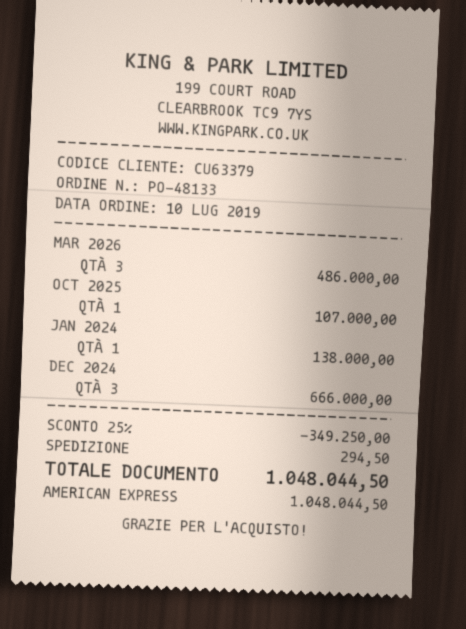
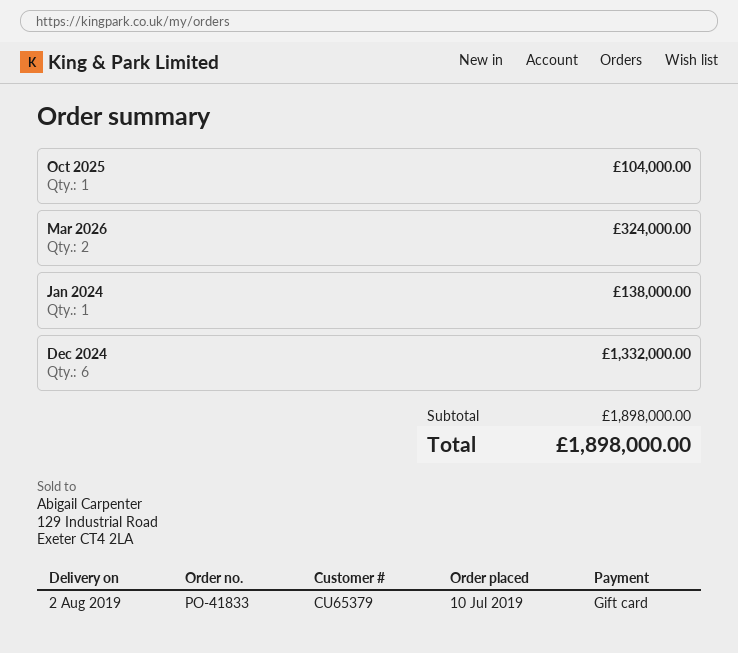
order number: PO-48133 -> PO-41833
customer number: CU63379 -> CU65379
payment method: American Express -> gift card
MAR 2026: 3 for 486000.00 -> 2 for 324000.00
OCT 2025: 1 for 107000.00 -> 1 for 104000.00
DEC 2024: 3 for 666000.00 -> 6 for 1332000.00
discount: 25% = 349250.00 -> none
shipping: 294.50 -> none
total: 1048044.50 -> 1898000.00

